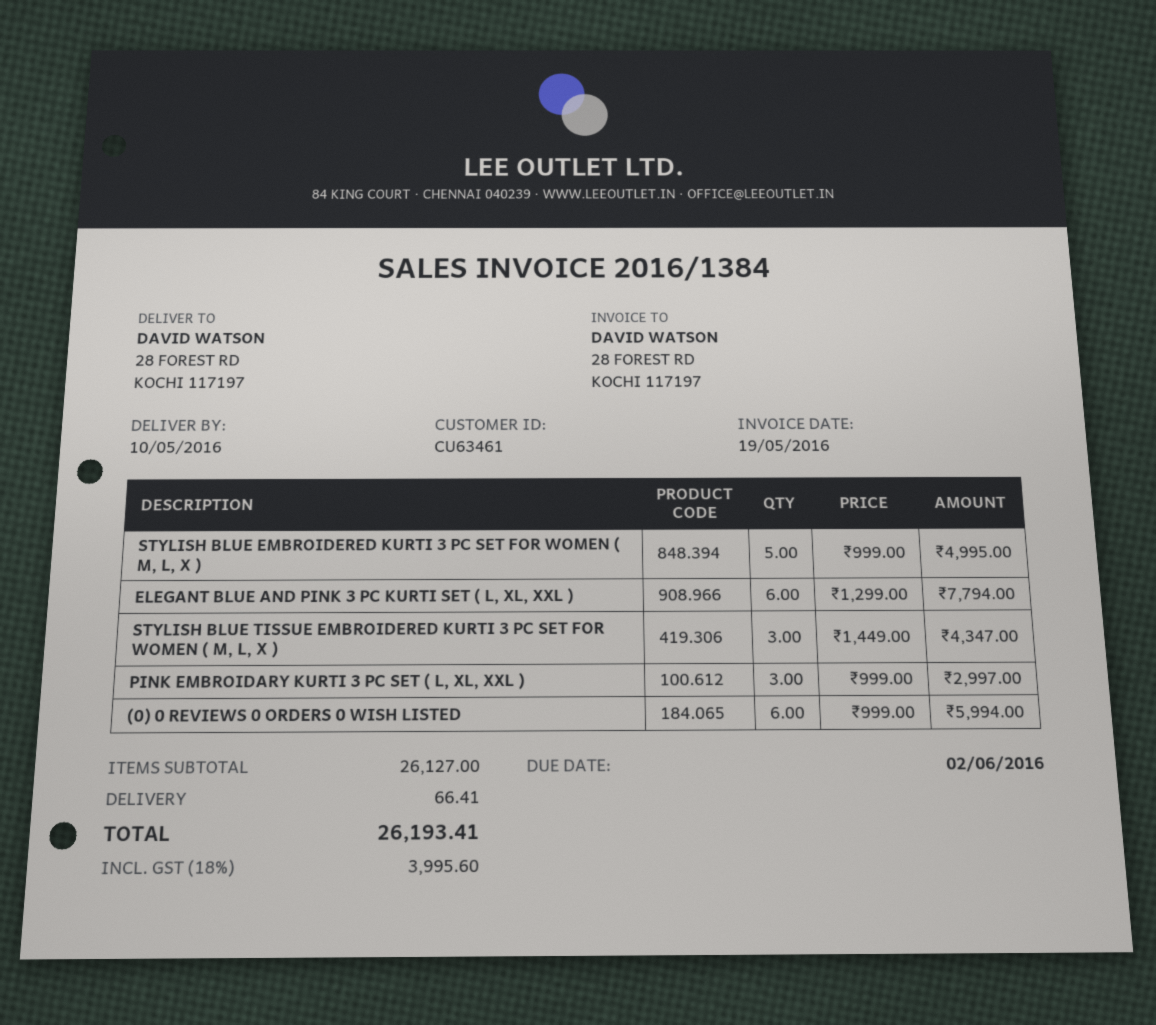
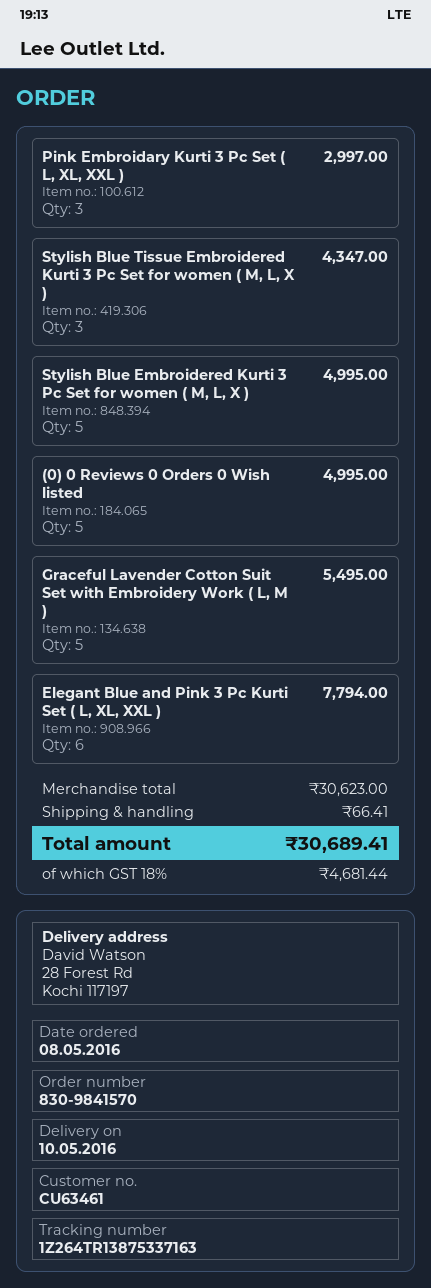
(0) 0 REVIEWS 0 ORDERS 0 WISH LISTED: 6 for 5994.00 -> 5 for 4995.00
Graceful Lavender Cotton Suit Set with Embroidery Work ( L, M ): none -> 5 for 5495.00
subtotal: 26127.00 -> 30623.00
tax: 18% = 3995.60 -> 18% = 4681.44
total: 26193.41 -> 30689.41

